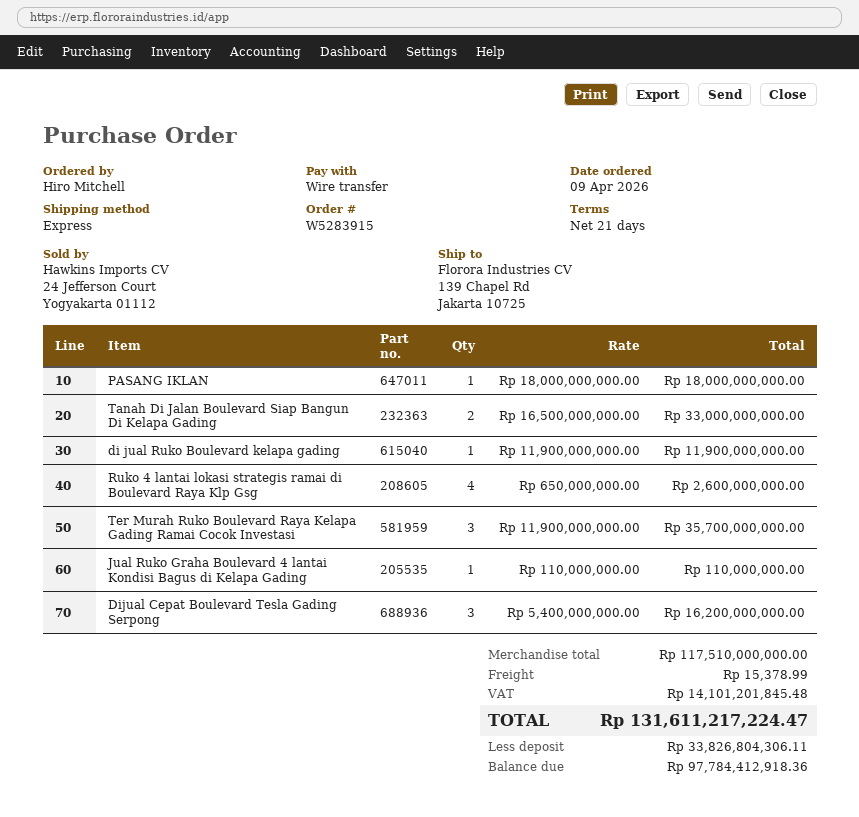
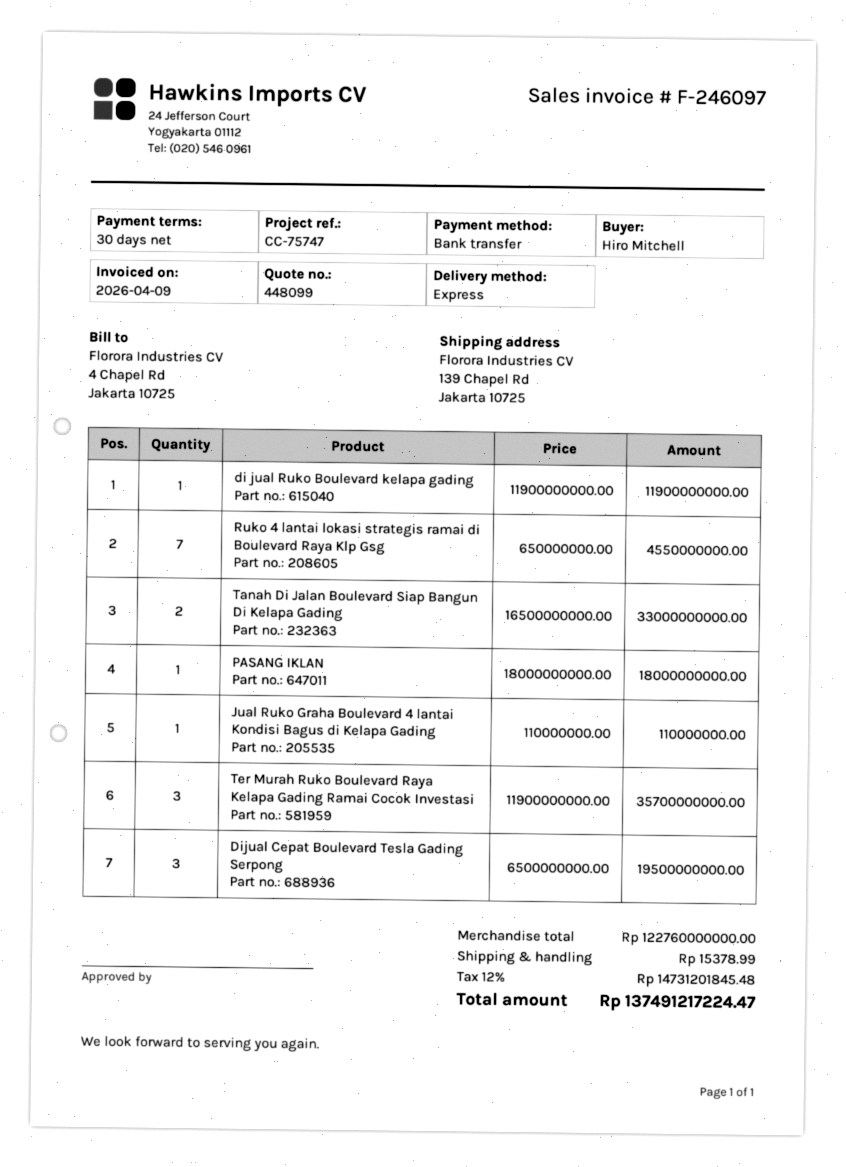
payment terms: 21 days -> 30 days
Ruko 4 lantai lokasi strategis ramai di Boulevard Raya Klp Gsg: 4 x 650000000.00 = 2600000000.00 -> 7 x 650000000.00 = 4550000000.00
Dijual Cepat Boulevard Tesla Gading Serpong: 3 x 5400000000.00 = 16200000000.00 -> 3 x 6500000000.00 = 19500000000.00
subtotal: 117510000000.00 -> 122760000000.00
tax: 14101201845.48 -> 14731201845.48
total: 131611217224.47 -> 137491217224.47

